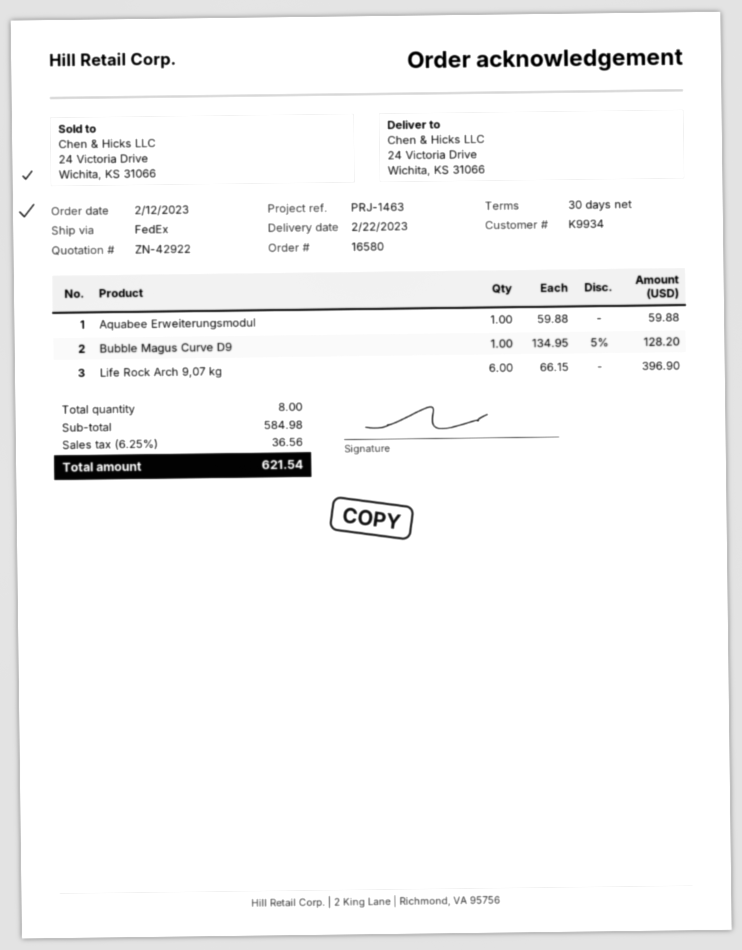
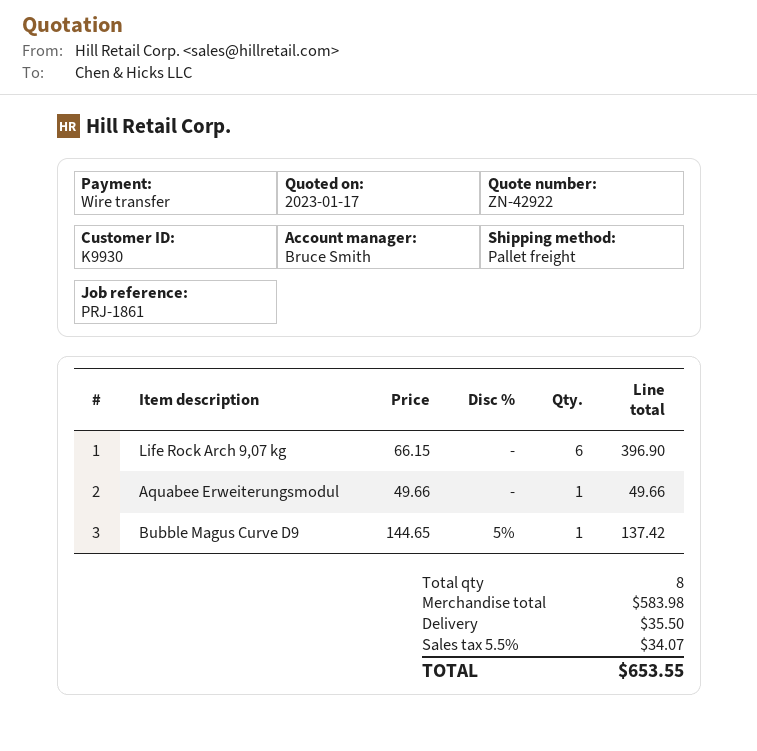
customer number: K9934 -> K9930
reference: PRJ-1463 -> PRJ-1861
shipping method: FedEx -> pallet freight
Aquabee Erweiterungsmodul: 1 x 59.88 = 59.88 -> 1 x 49.66 = 49.66
Bubble Magus Curve D9: 1 x 134.95 - 5% = 128.20 -> 1 x 144.65 - 5% = 137.42
subtotal: 584.98 -> 583.98
shipping: none -> 35.50
tax: 6.25% = 36.56 -> 5.5% = 34.07
total: 621.54 -> 653.55

